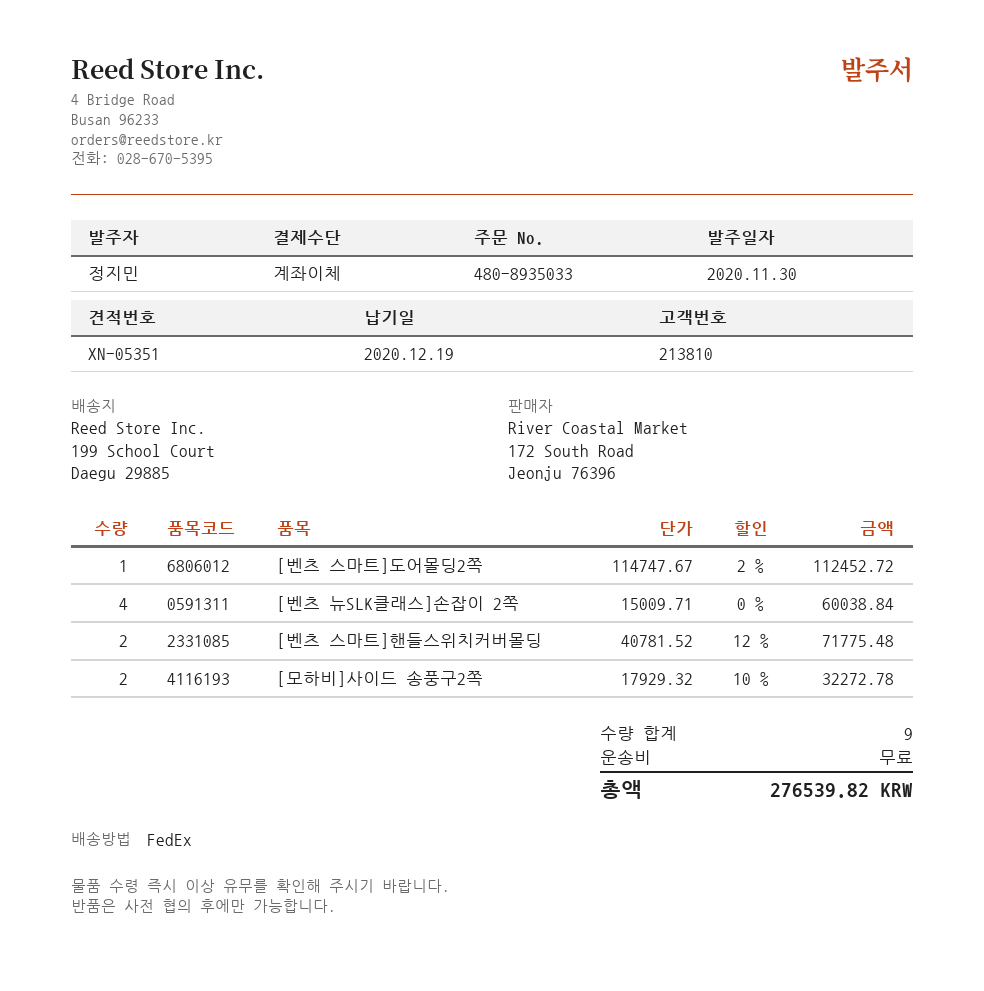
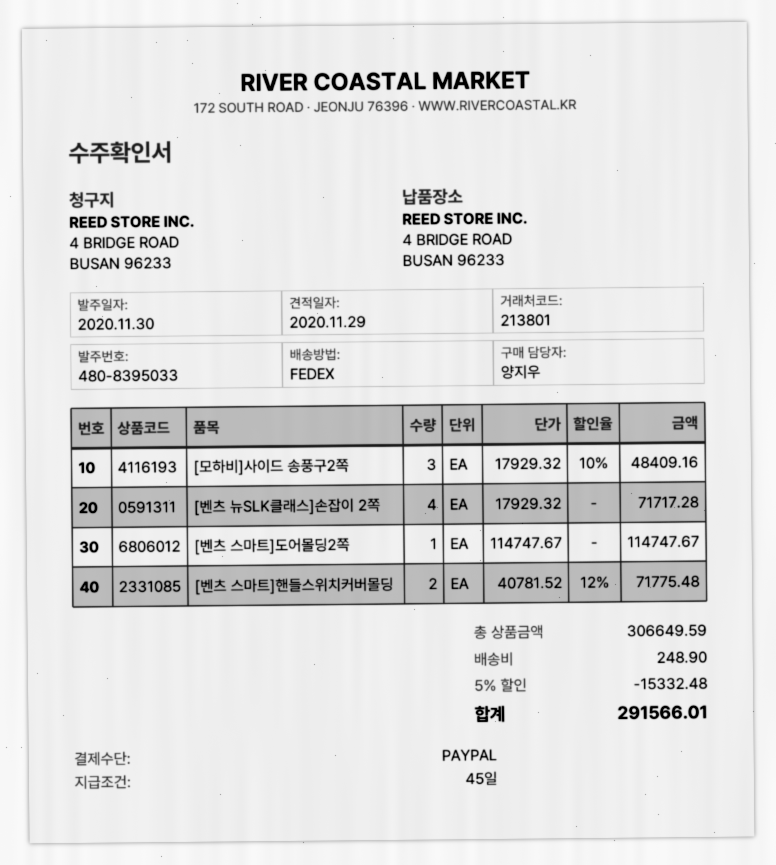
order number: 480-8935033 -> 480-8395033
customer number: 213810 -> 213801
ordered by: 정지민 -> 양지우
payment method: bank transfer -> PayPal
ship to: 199 School Court, Daegu 29885 -> 4 BRIDGE ROAD, BUSAN 96233
[벤츠 스마트]도어몰딩2쪽: 1 x 114747.67 - 2% = 112452.72 -> 1 x 114747.67 = 114747.67
[벤츠 뉴SLK클래스]손잡이 2쪽: 4 x 15009.71 = 60038.84 -> 4 x 17929.32 = 71717.28
[모하비]사이드 송풍구2쪽: 2 x 17929.32 - 10% = 32272.78 -> 3 x 17929.32 - 10% = 48409.16
discount: none -> 5% = 15332.48
shipping: 0.00 -> 248.90
total: 276539.82 -> 291566.01

